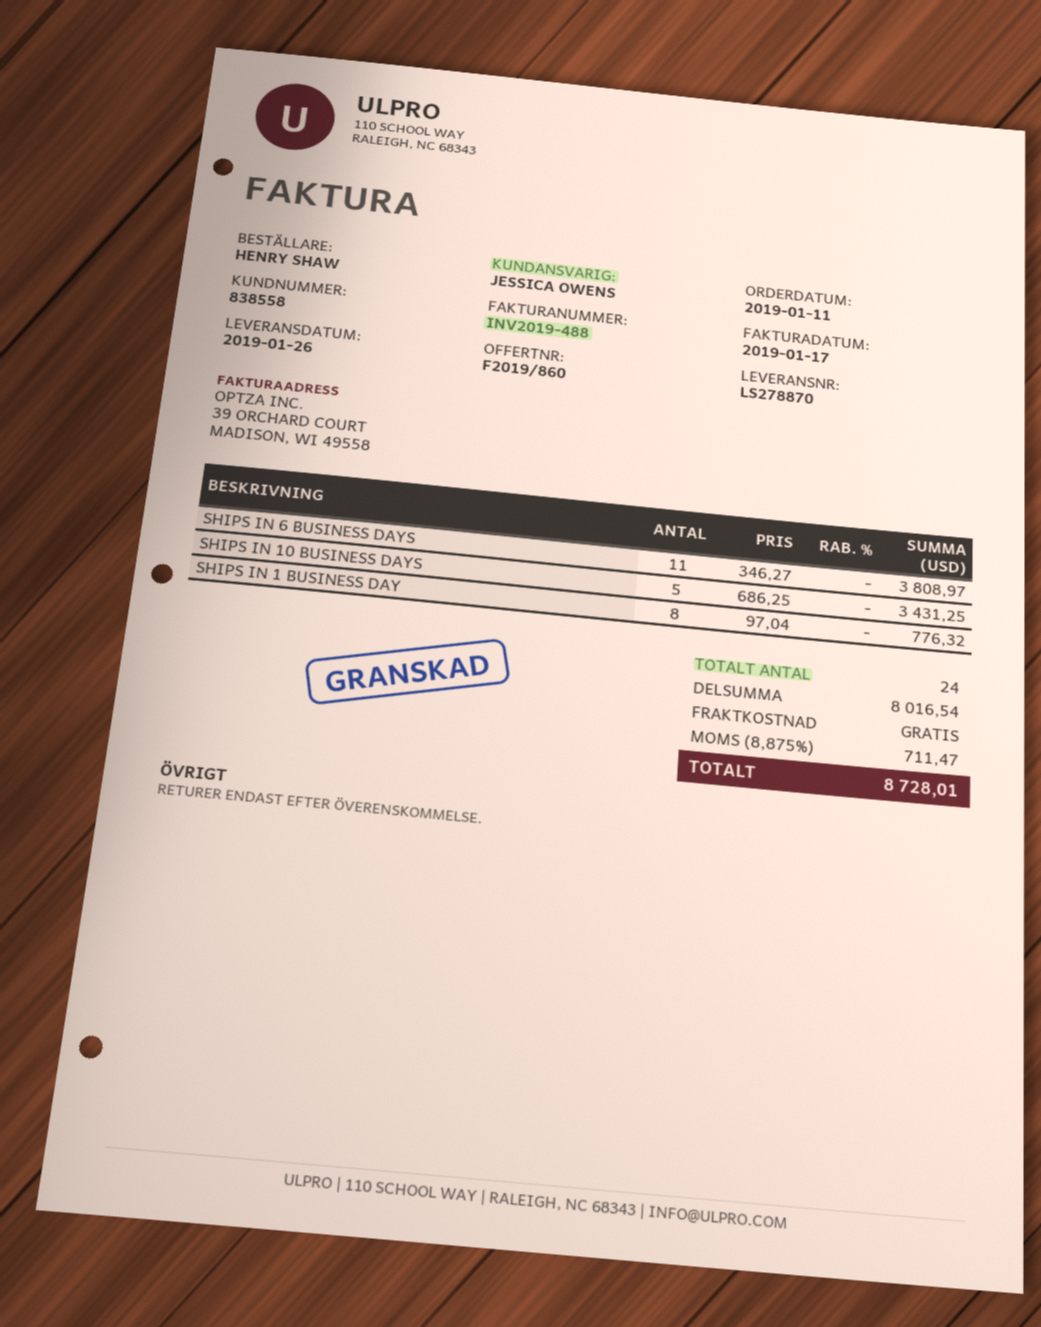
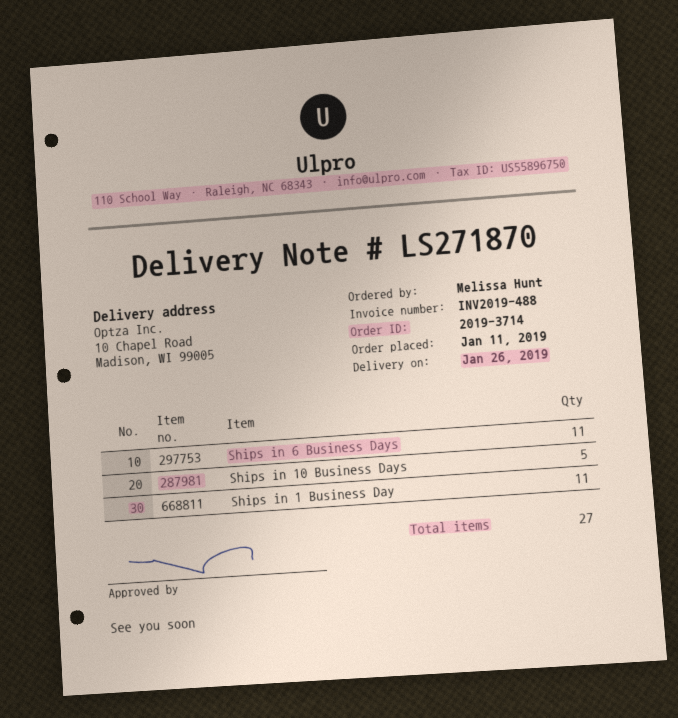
delivery note number: LS278870 -> LS271870
ordered by: HENRY SHAW -> Melissa Hunt
SHIPS IN 1 BUSINESS DAY: 8 -> 11
total quantity: 24 -> 27

